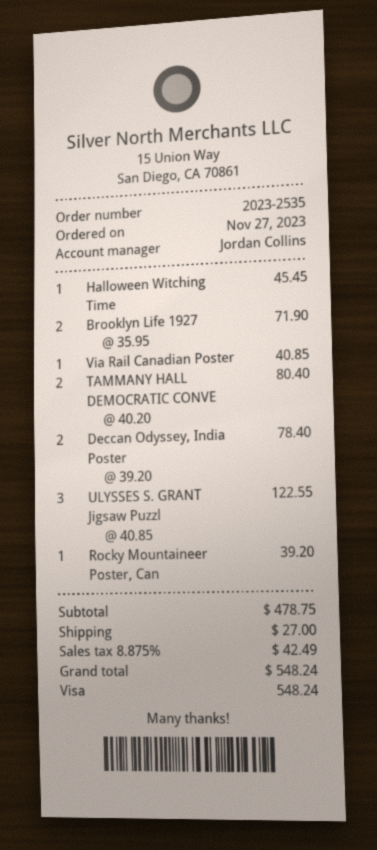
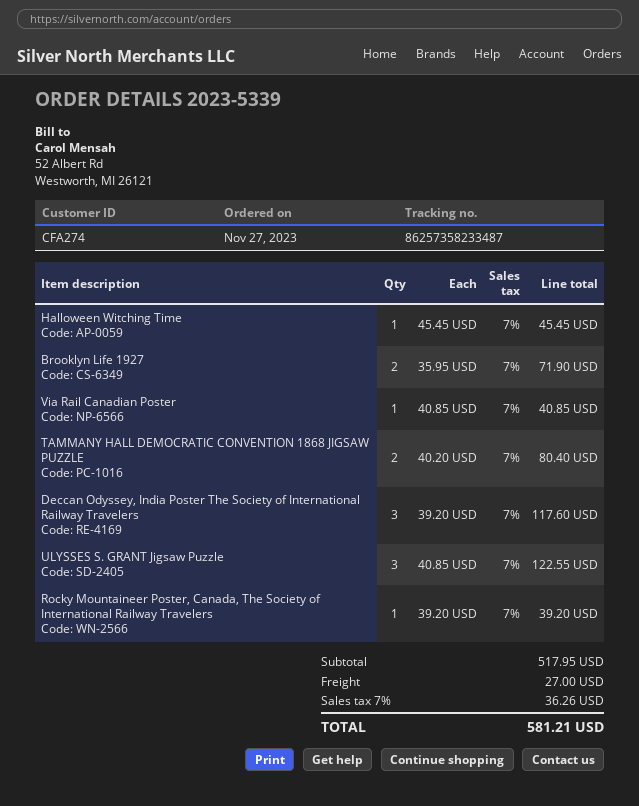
order number: 2023-2535 -> 2023-5339
Deccan Odyssey, India Poster: 2 x 39.20 = 78.40 -> 3 x 39.20 = 117.60
subtotal: 478.75 -> 517.95
tax: 8.875% = 42.49 -> 7% = 36.26
total: 548.24 -> 581.21

